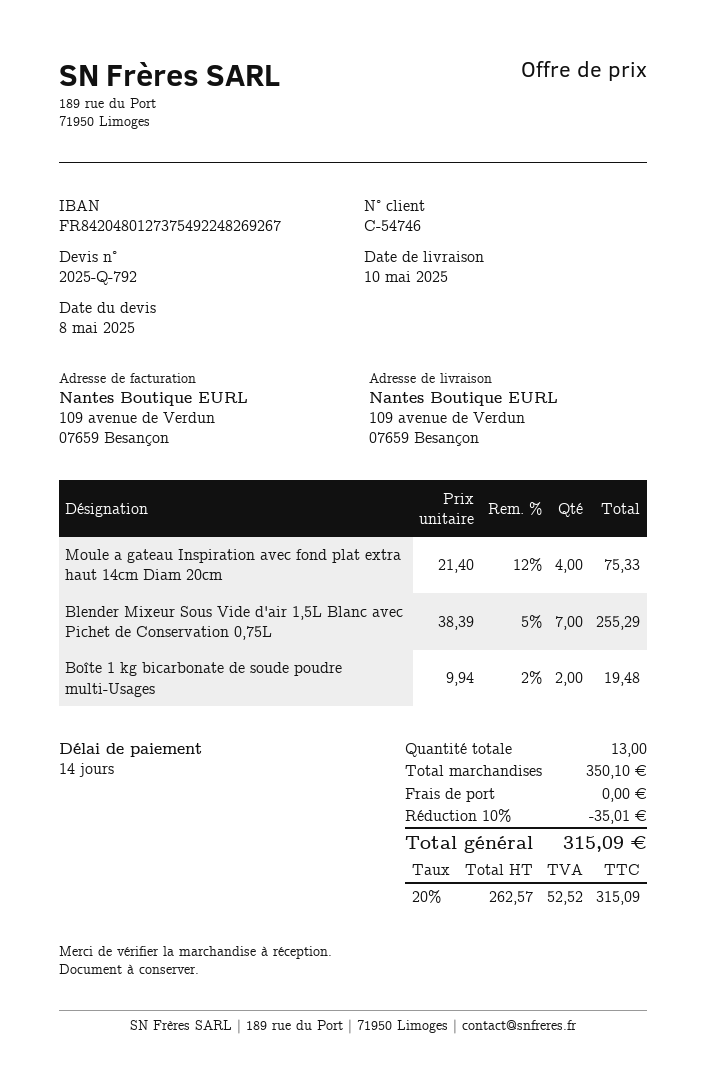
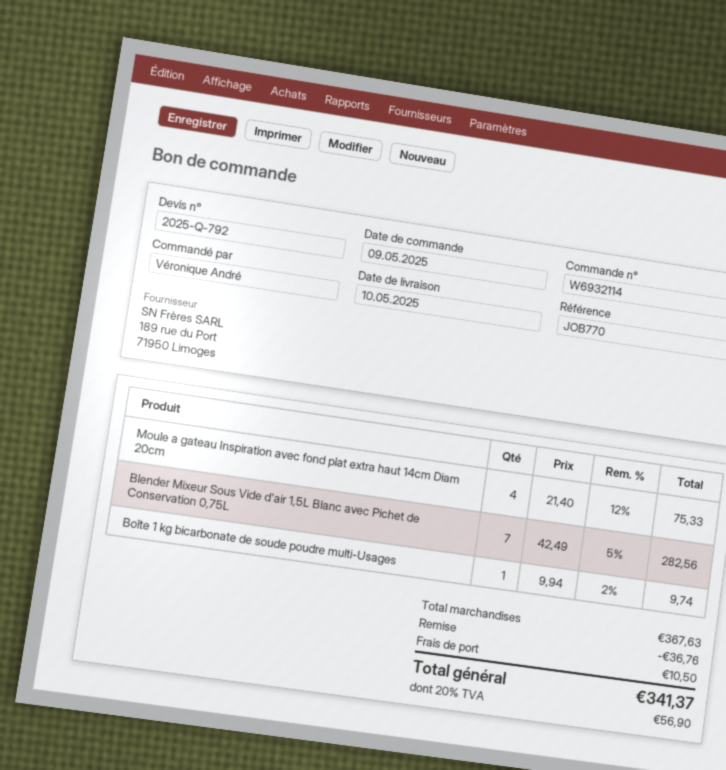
Blender Mixeur Sous Vide d'air 1,5L Blanc avec Pichet de Conservation 0,75L: 7 x 38.39 - 5% = 255.29 -> 7 x 42.49 - 5% = 282.56
Boîte 1 kg bicarbonate de soude poudre multi-Usages: 2 x 9.94 - 2% = 19.48 -> 1 x 9.94 - 2% = 9.74
subtotal: 350.10 -> 367.63
discount: 35.01 -> 36.76
shipping: 0.00 -> 10.50
tax: 20% = 52.52 -> 20% = 56.90
total: 315.09 -> 341.37

